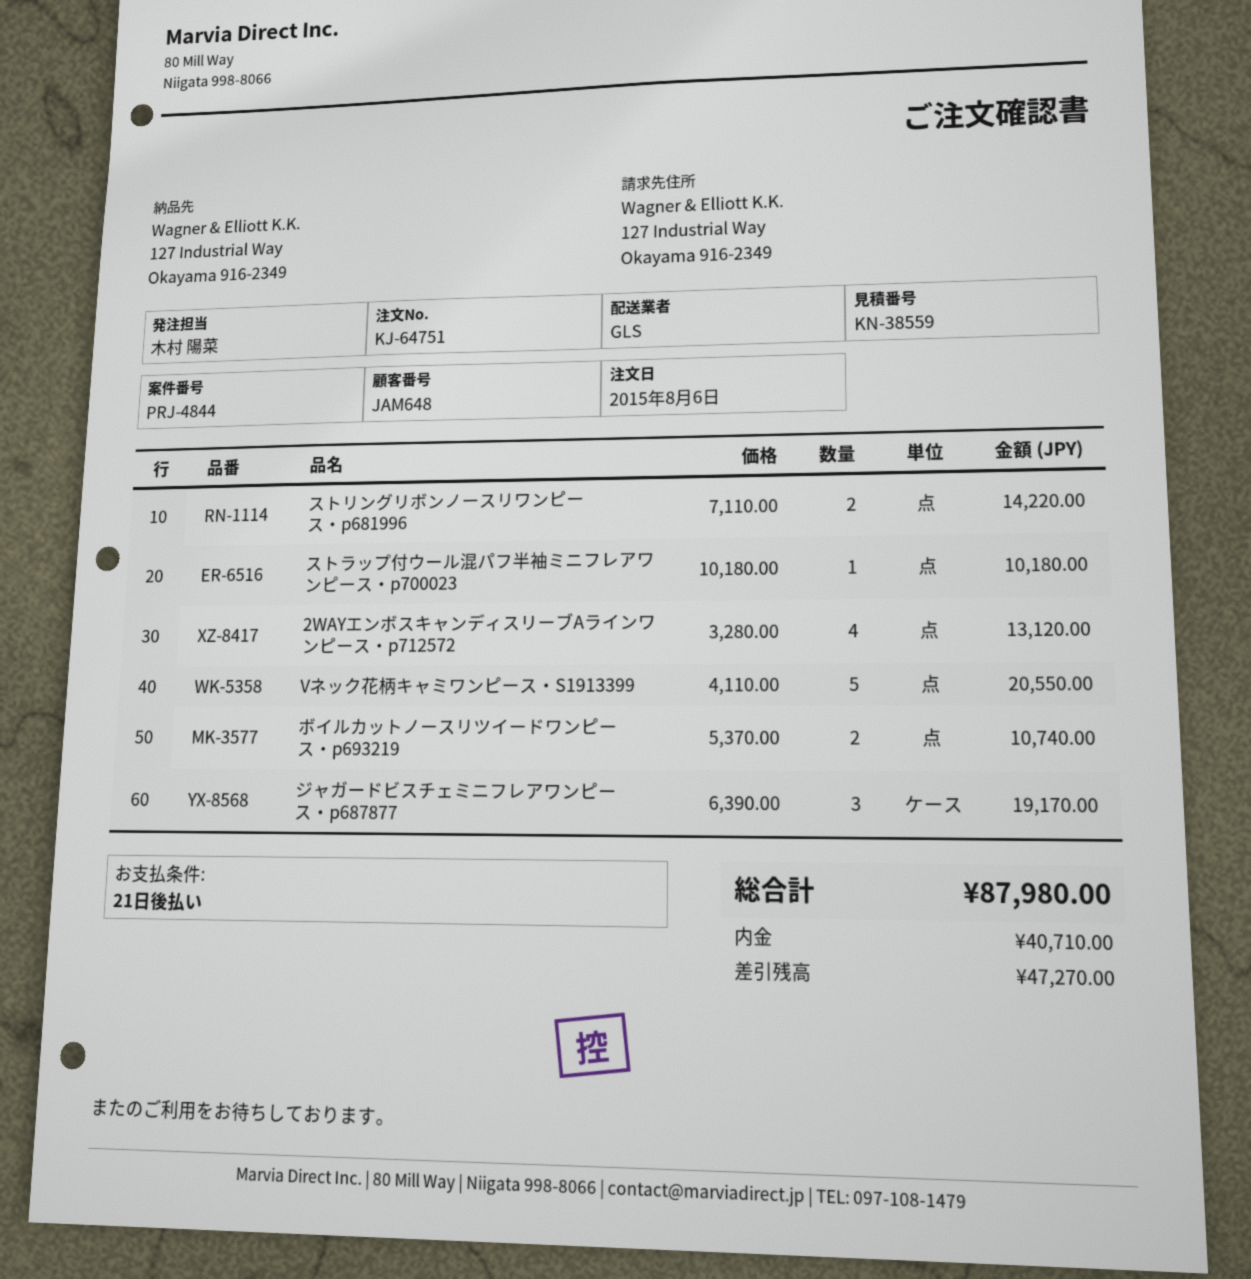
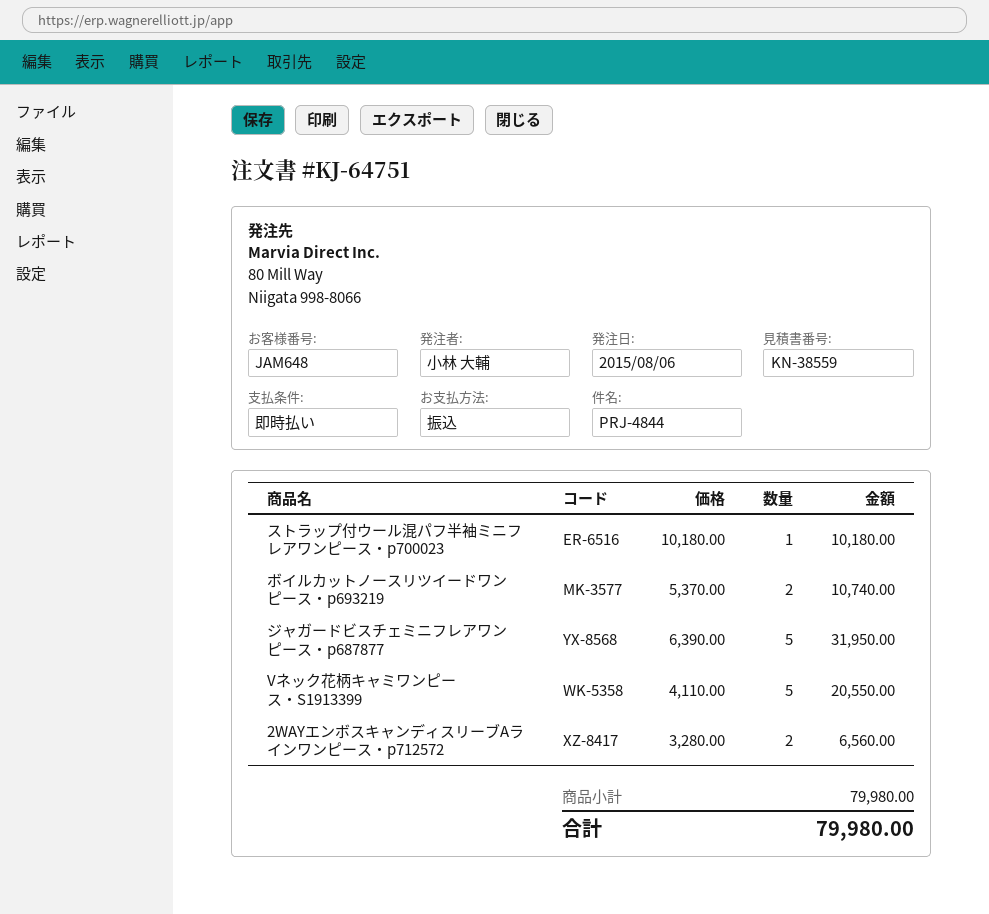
payment terms: 21 days -> on receipt
ordered by: 木村 陽菜 -> 小林 大輔
ストリングリボンノースリワンピース・p681996: 2 x 7110.00 = 14220.00 -> none
2WAYエンボスキャンディスリーブAラインワンピース・p712572: 4 x 3280.00 = 13120.00 -> 2 x 3280.00 = 6560.00
ジャガードビスチェミニフレアワンピース・p687877: 3 x 6390.00 = 19170.00 -> 5 x 6390.00 = 31950.00
total: 87980.00 -> 79980.00

